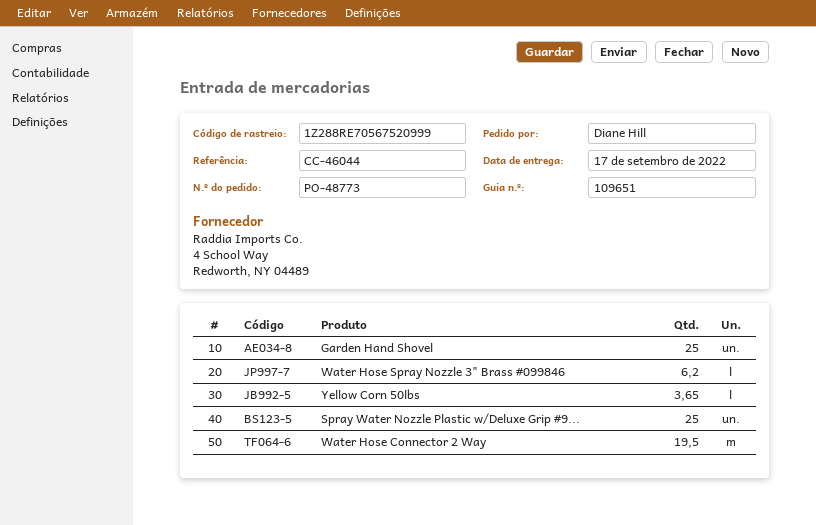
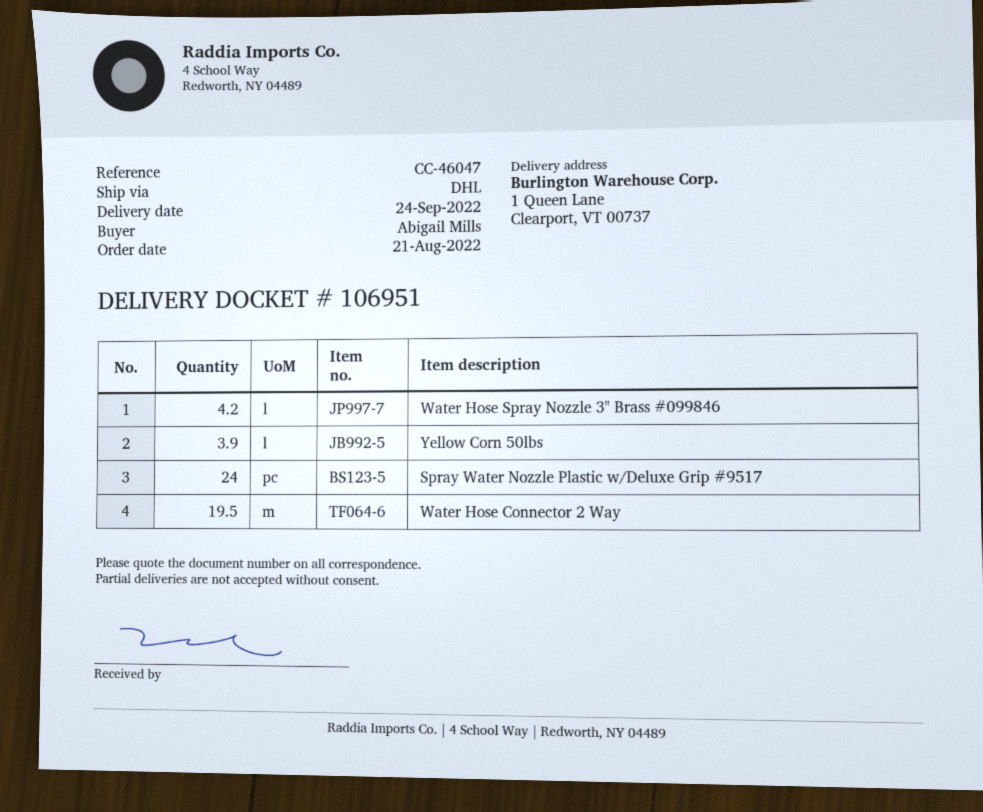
delivery note number: 109651 -> 106951
delivery date: 2022-09-17 -> 2022-09-24
reference: CC-46044 -> CC-46047
ordered by: Diane Hill -> Abigail Mills
Garden Hand Shovel: 25 -> none
Water Hose Spray Nozzle 3" Brass #099846: 6.2 -> 4.2
Yellow Corn 50lbs: 3.65 -> 3.9
Spray Water Nozzle Plastic w/Deluxe Grip #9...: 25 -> 24

